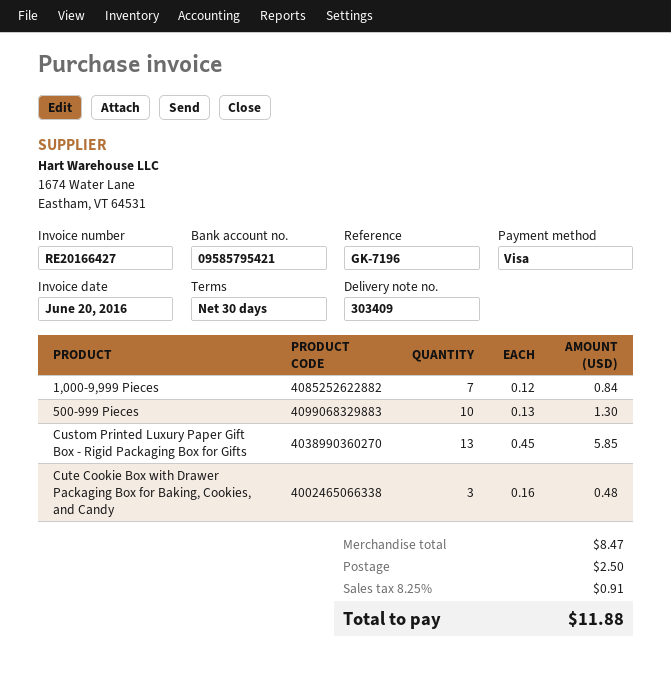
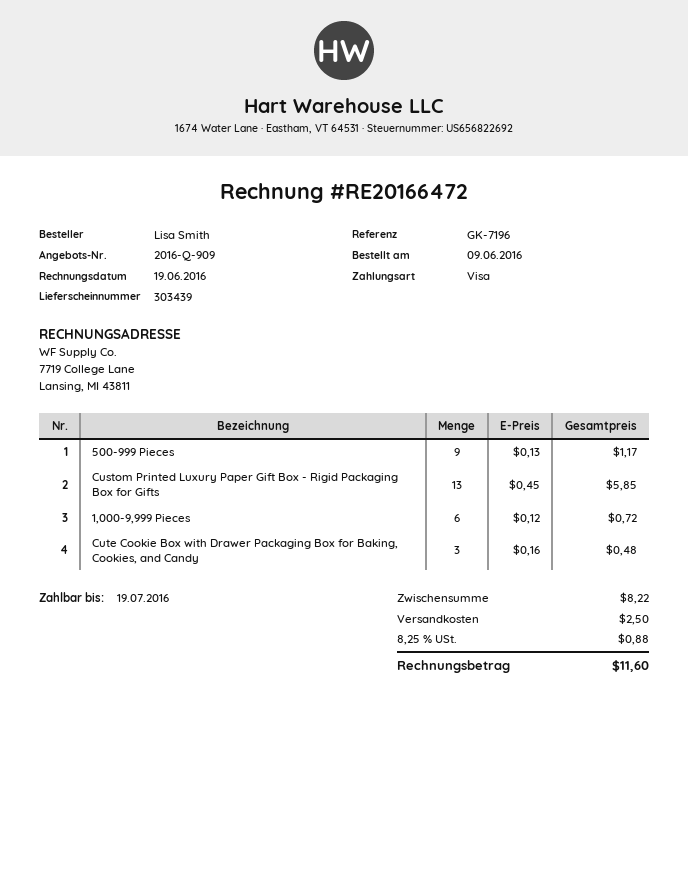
delivery note number: 303409 -> 303439
invoice number: RE20166427 -> RE20166472
invoice date: 2016-06-20 -> 2016-06-19
1,000-9,999 Pieces: 7 x 0.12 = 0.84 -> 6 x 0.12 = 0.72
500-999 Pieces: 10 x 0.13 = 1.30 -> 9 x 0.13 = 1.17
subtotal: 8.47 -> 8.22
tax: 8.25% = 0.91 -> 8.25% = 0.88
total: 11.88 -> 11.60

